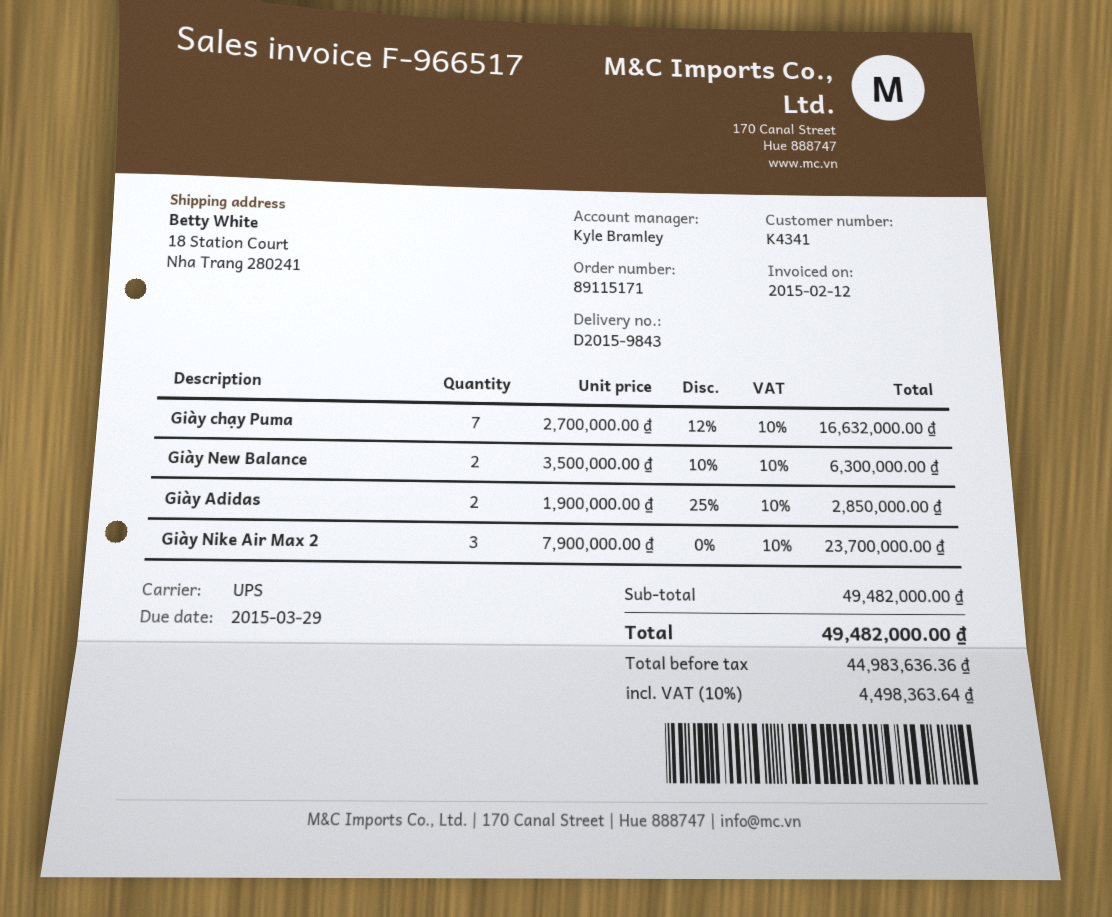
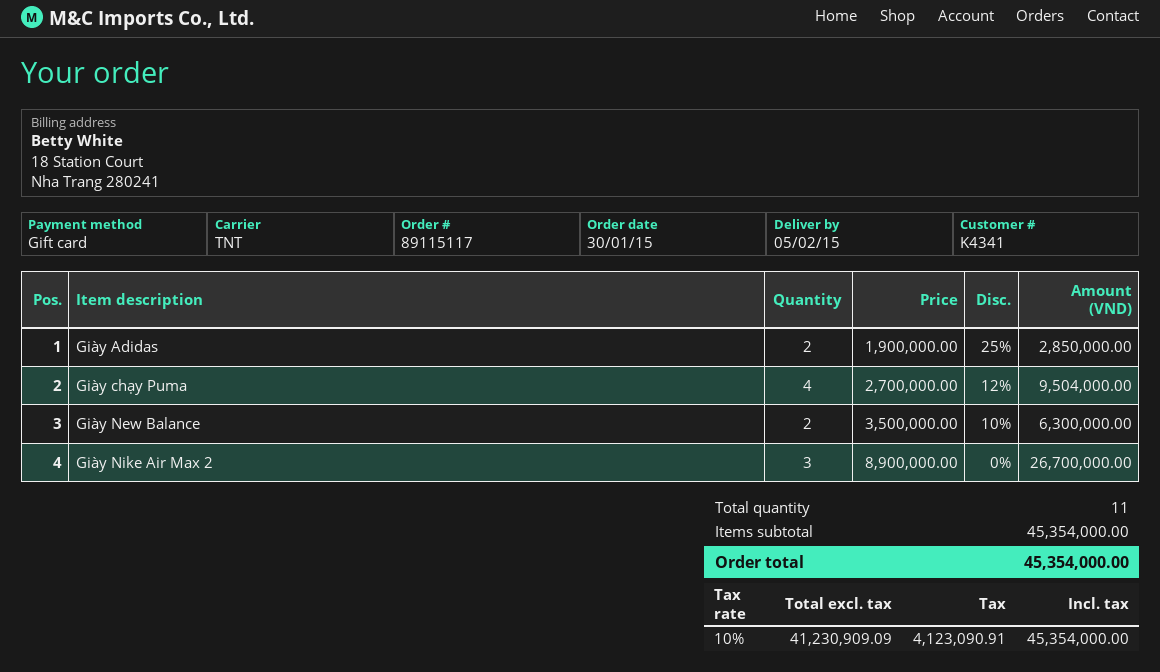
order number: 89115171 -> 89115117
shipping method: UPS -> TNT
Giày chạy Puma: 7 x 2700000.00 - 12% = 16632000.00 -> 4 x 2700000.00 - 12% = 9504000.00
Giày Nike Air Max 2: 3 x 7900000.00 = 23700000.00 -> 3 x 8900000.00 = 26700000.00
subtotal: 49482000.00 -> 45354000.00
net: 44983636.36 -> 41230909.09
tax: 10% = 4498363.64 -> 10% = 4123090.91
total: 49482000.00 -> 45354000.00

